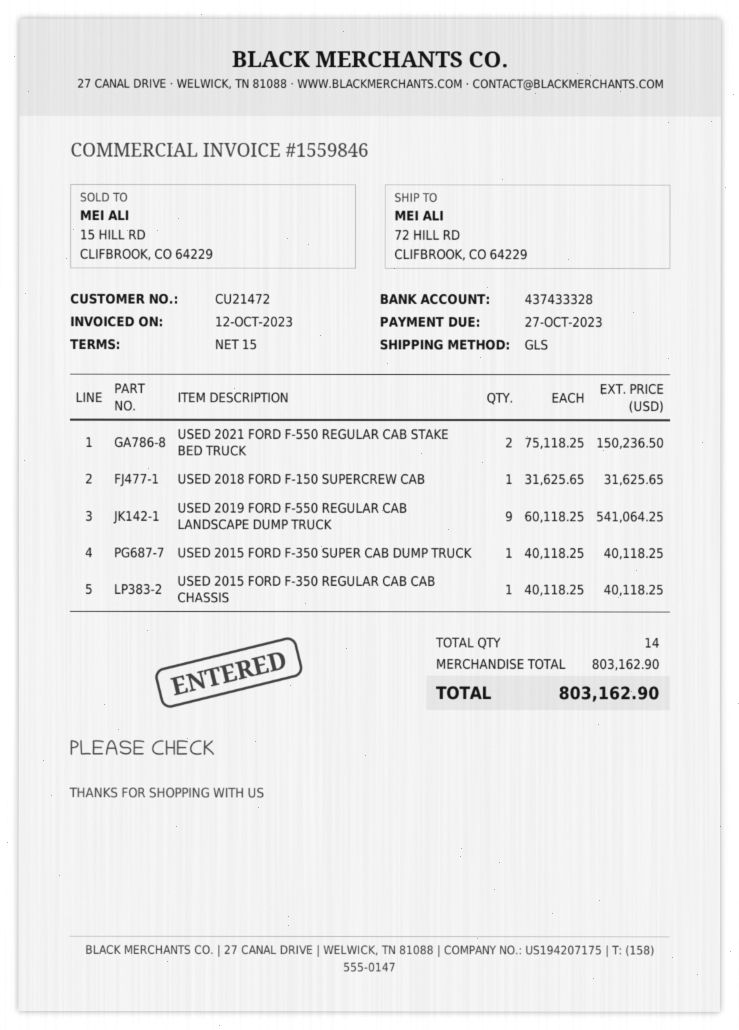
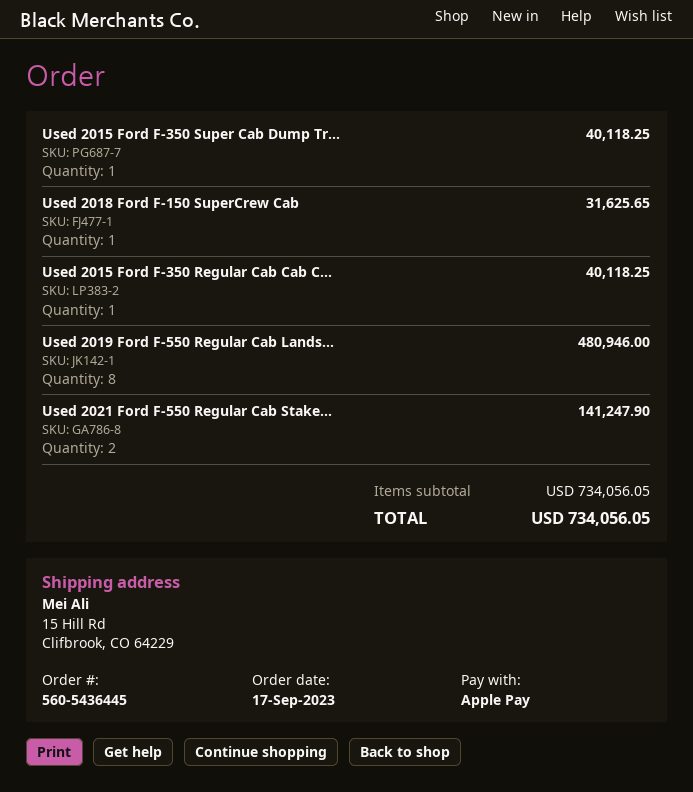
ship to: 72 HILL RD, CLIFBROOK, CO 64229 -> 15 Hill Rd, Clifbrook, CO 64229
USED 2021 FORD F-550 REGULAR CAB STAKE BED TRUCK: 2 for 150236.50 -> 2 for 141247.90
USED 2019 FORD F-550 REGULAR CAB LANDSCAPE DUMP TRUCK: 9 for 541064.25 -> 8 for 480946.00
subtotal: 803162.90 -> 734056.05
total: 803162.90 -> 734056.05

